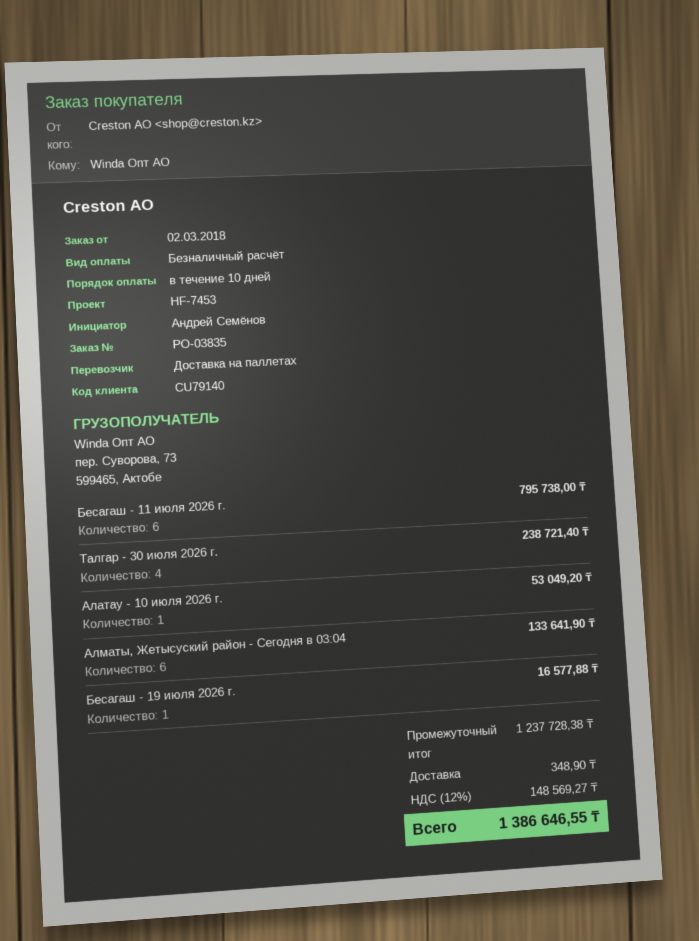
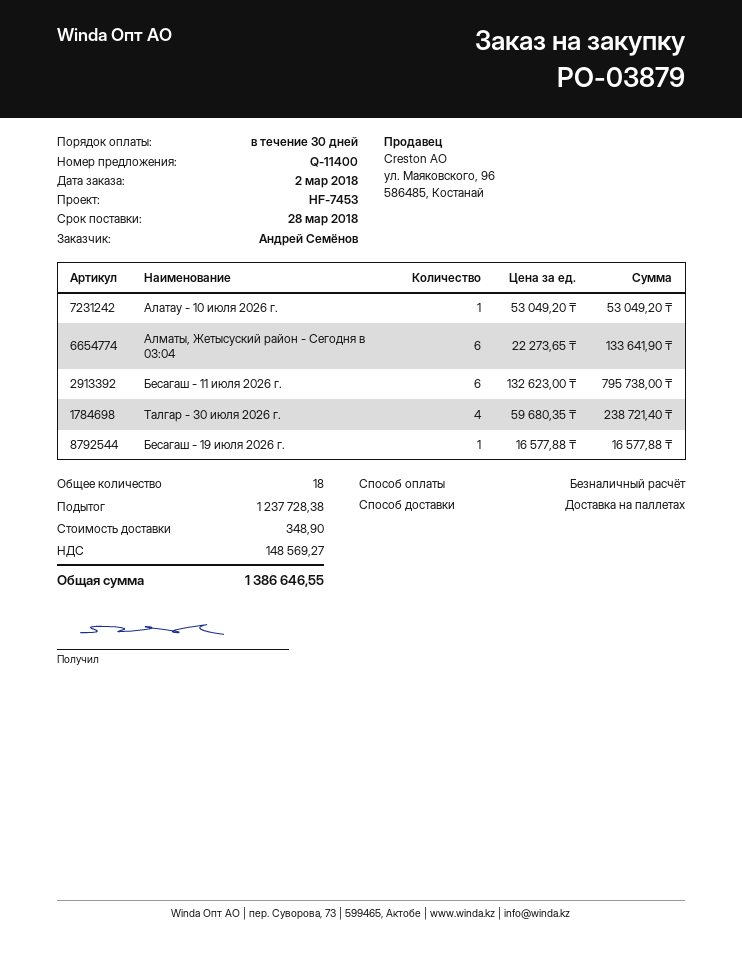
order number: PO-03835 -> PO-03879
payment terms: 10 days -> 30 days

